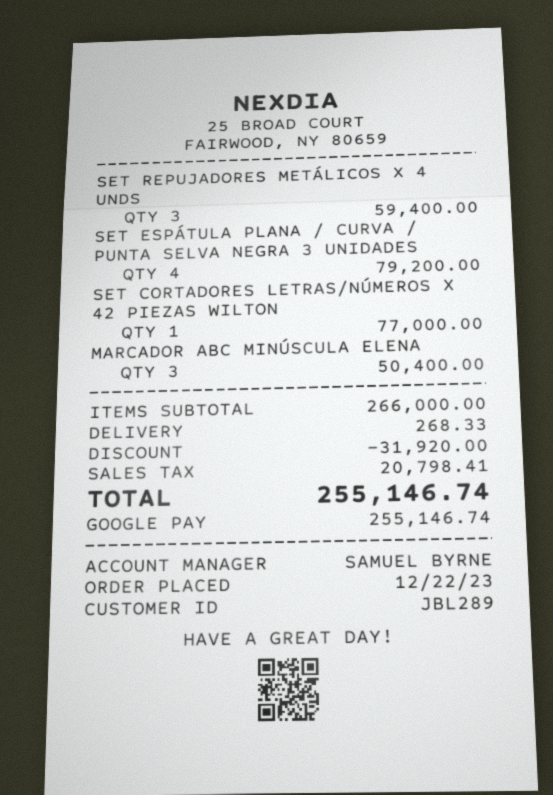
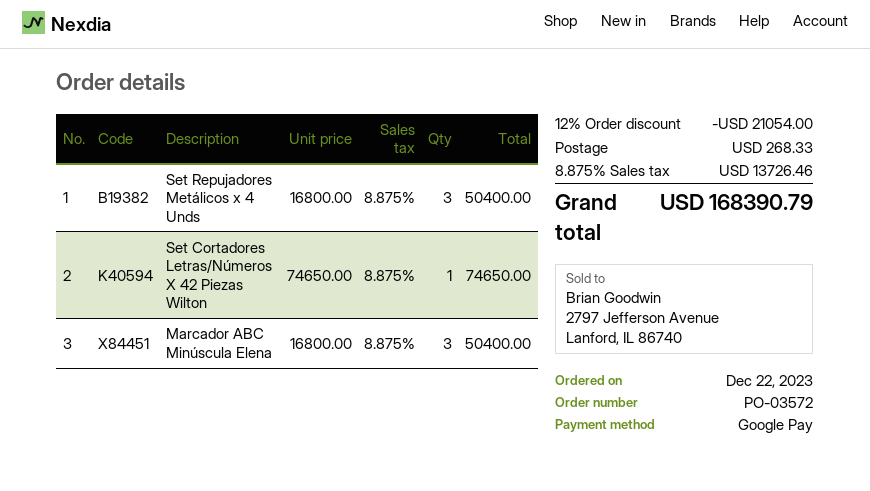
SET REPUJADORES METÁLICOS X 4 UNDS: 3 for 59400.00 -> 3 for 50400.00
SET ESPÁTULA PLANA / CURVA / PUNTA SELVA NEGRA 3 UNIDADES: 4 for 79200.00 -> none
SET CORTADORES LETRAS/NÚMEROS X 42 PIEZAS WILTON: 1 for 77000.00 -> 1 for 74650.00
discount: 31920.00 -> 21054.00
tax: 20798.41 -> 13726.46
total: 255146.74 -> 168390.79

